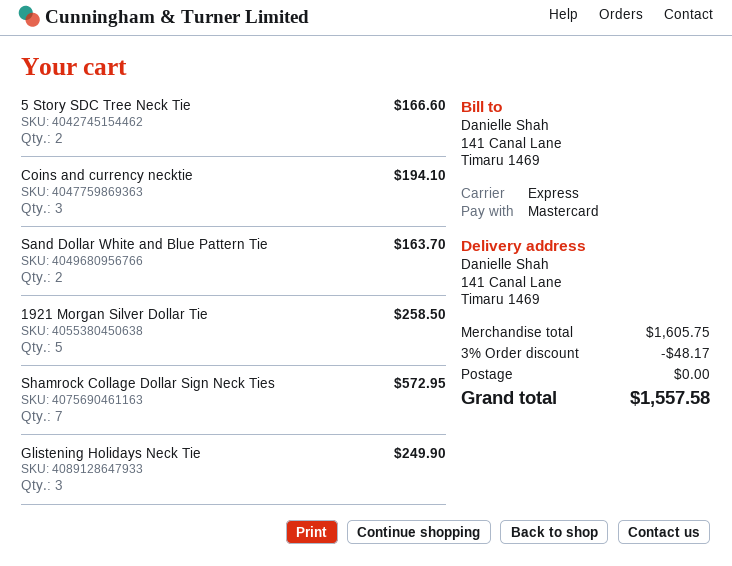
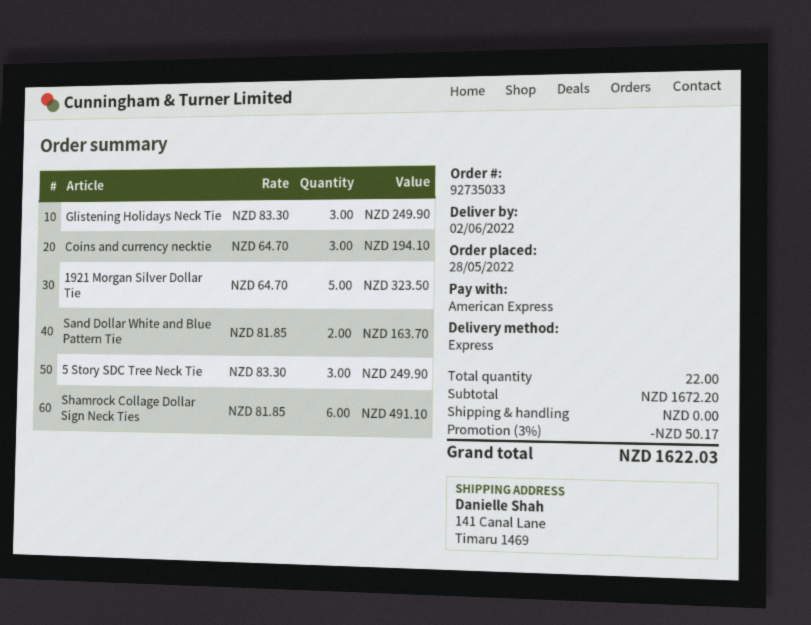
payment method: Mastercard -> American Express
5 Story SDC Tree Neck Tie: 2 for 166.60 -> 3 for 249.90
1921 Morgan Silver Dollar Tie: 5 for 258.50 -> 5 for 323.50
Shamrock Collage Dollar Sign Neck Ties: 7 for 572.95 -> 6 for 491.10
subtotal: 1605.75 -> 1672.20
discount: 3% = 48.17 -> 3% = 50.17
total: 1557.58 -> 1622.03

